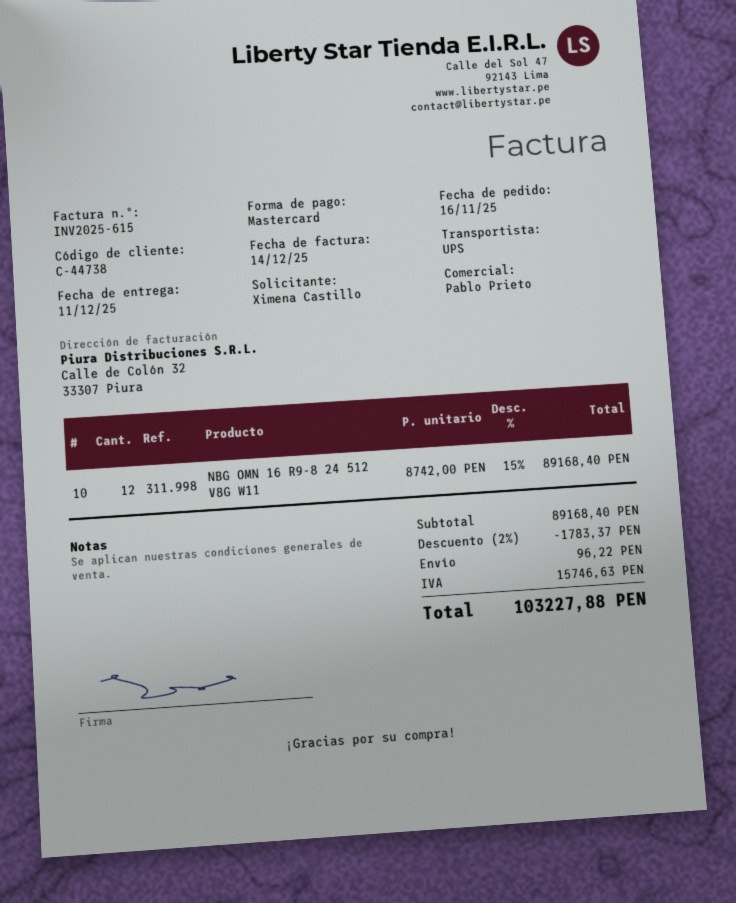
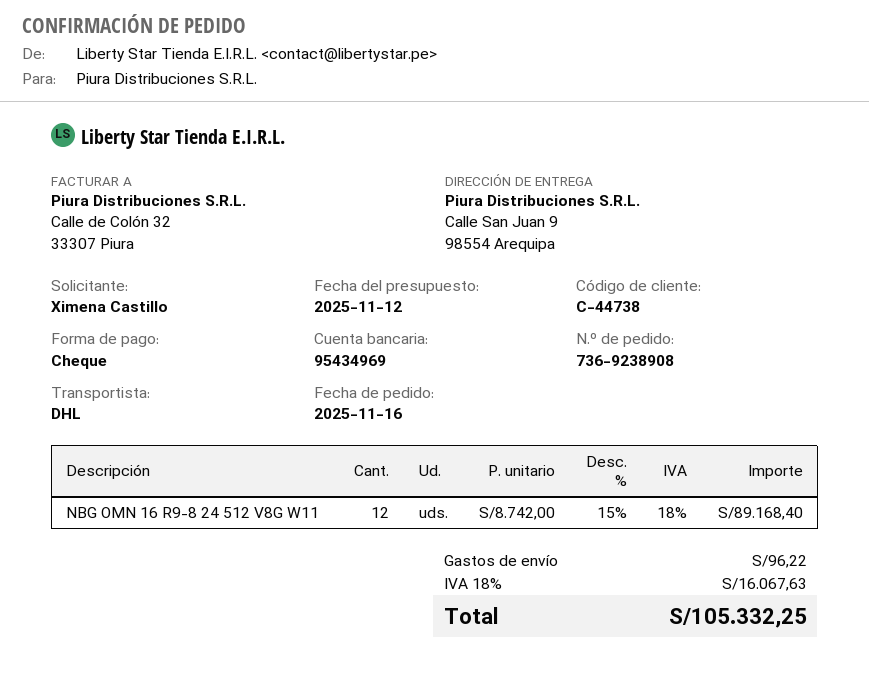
payment method: Mastercard -> cheque
shipping method: UPS -> DHL
discount: 2% = 1783.37 -> none
tax: 15746.63 -> 16067.63
total: 103227.88 -> 105332.25

